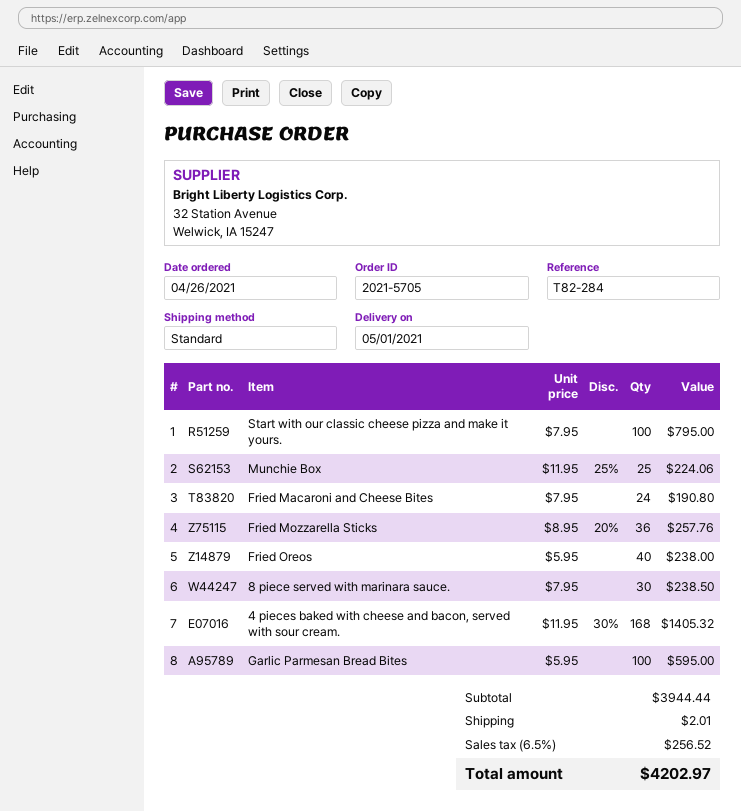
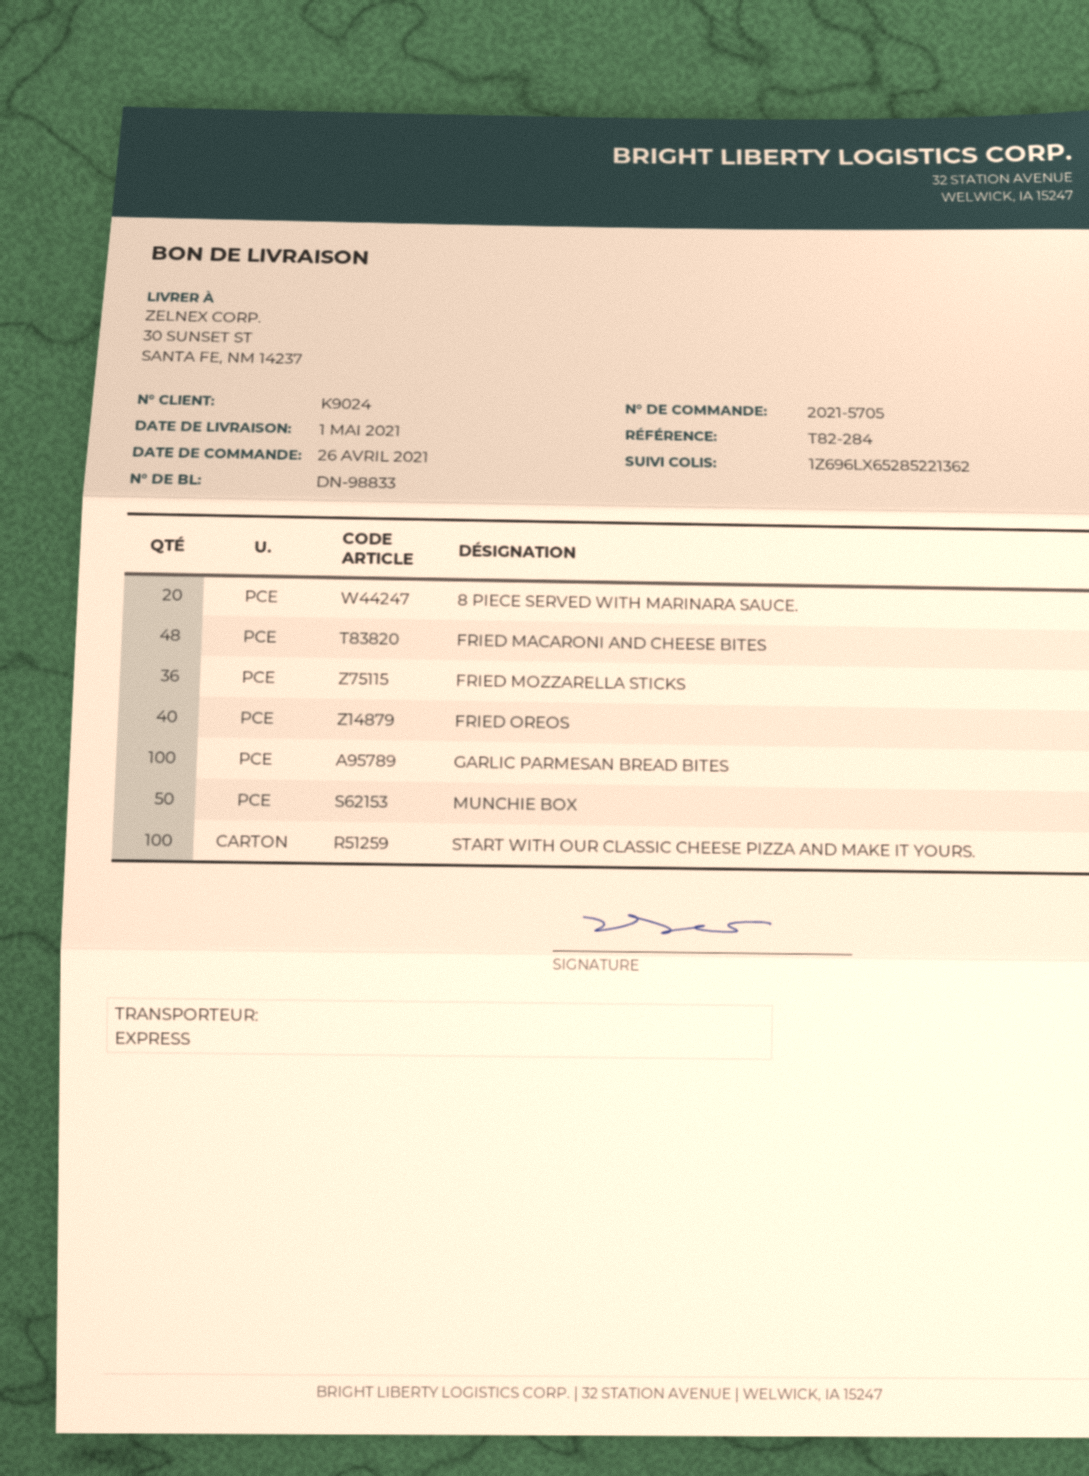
shipping method: standard -> express
Munchie Box: 25 -> 50
Fried Macaroni and Cheese Bites: 24 -> 48
8 piece served with marinara sauce.: 30 -> 20
4 pieces baked with cheese and bacon, served with sour cream.: 168 -> none

